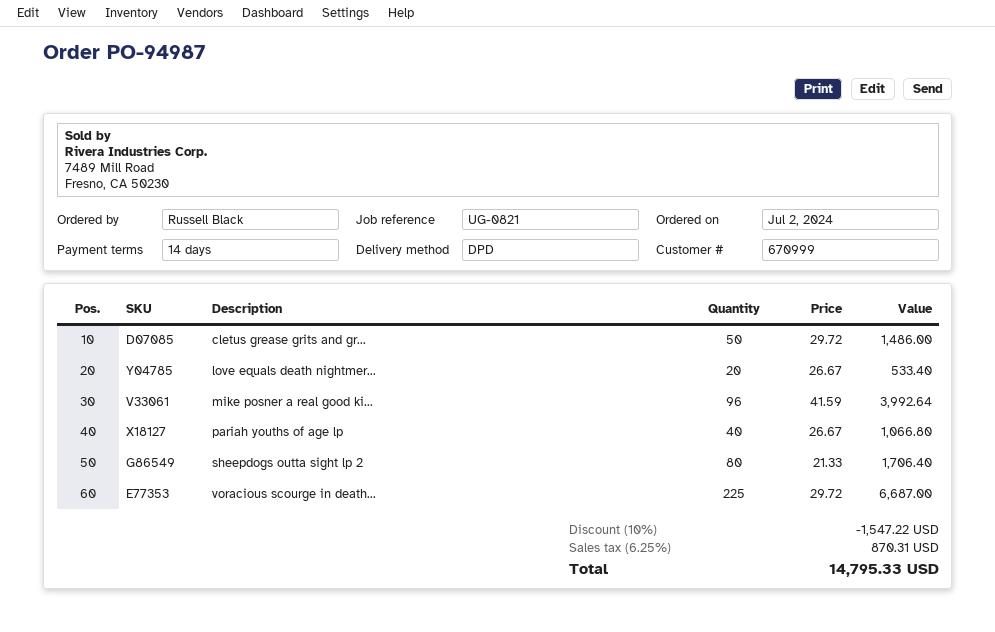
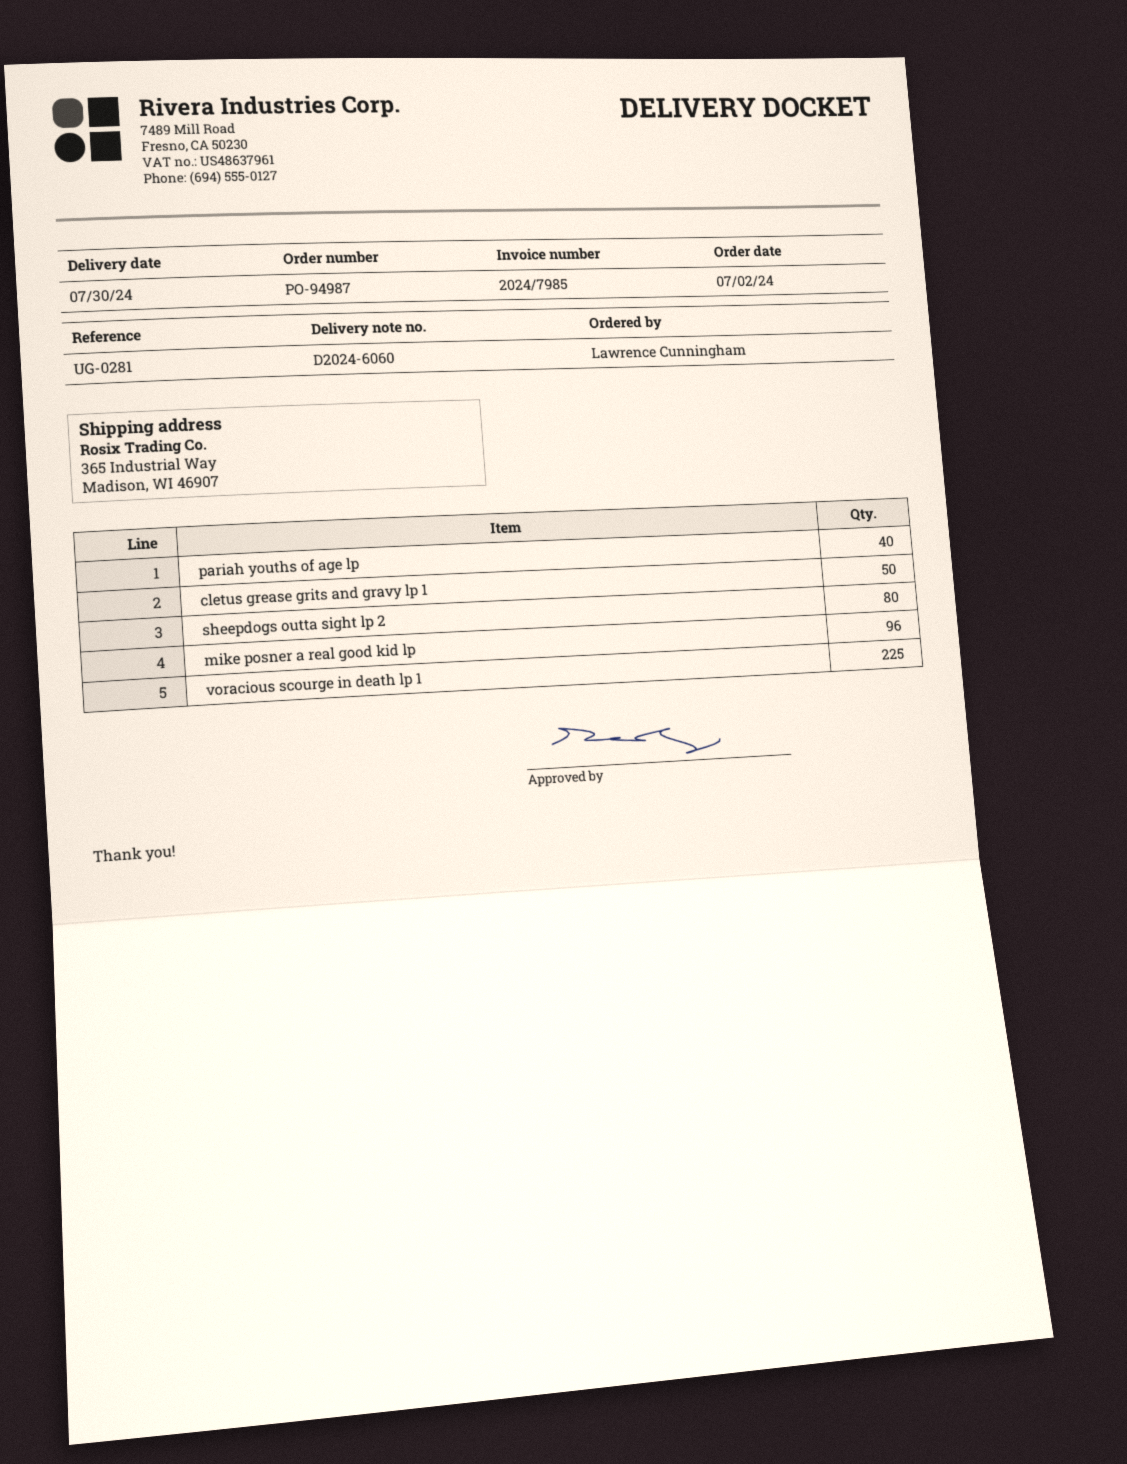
reference: UG-0821 -> UG-0281
ordered by: Russell Black -> Lawrence Cunningham
love equals death nightmer...: 20 -> none

